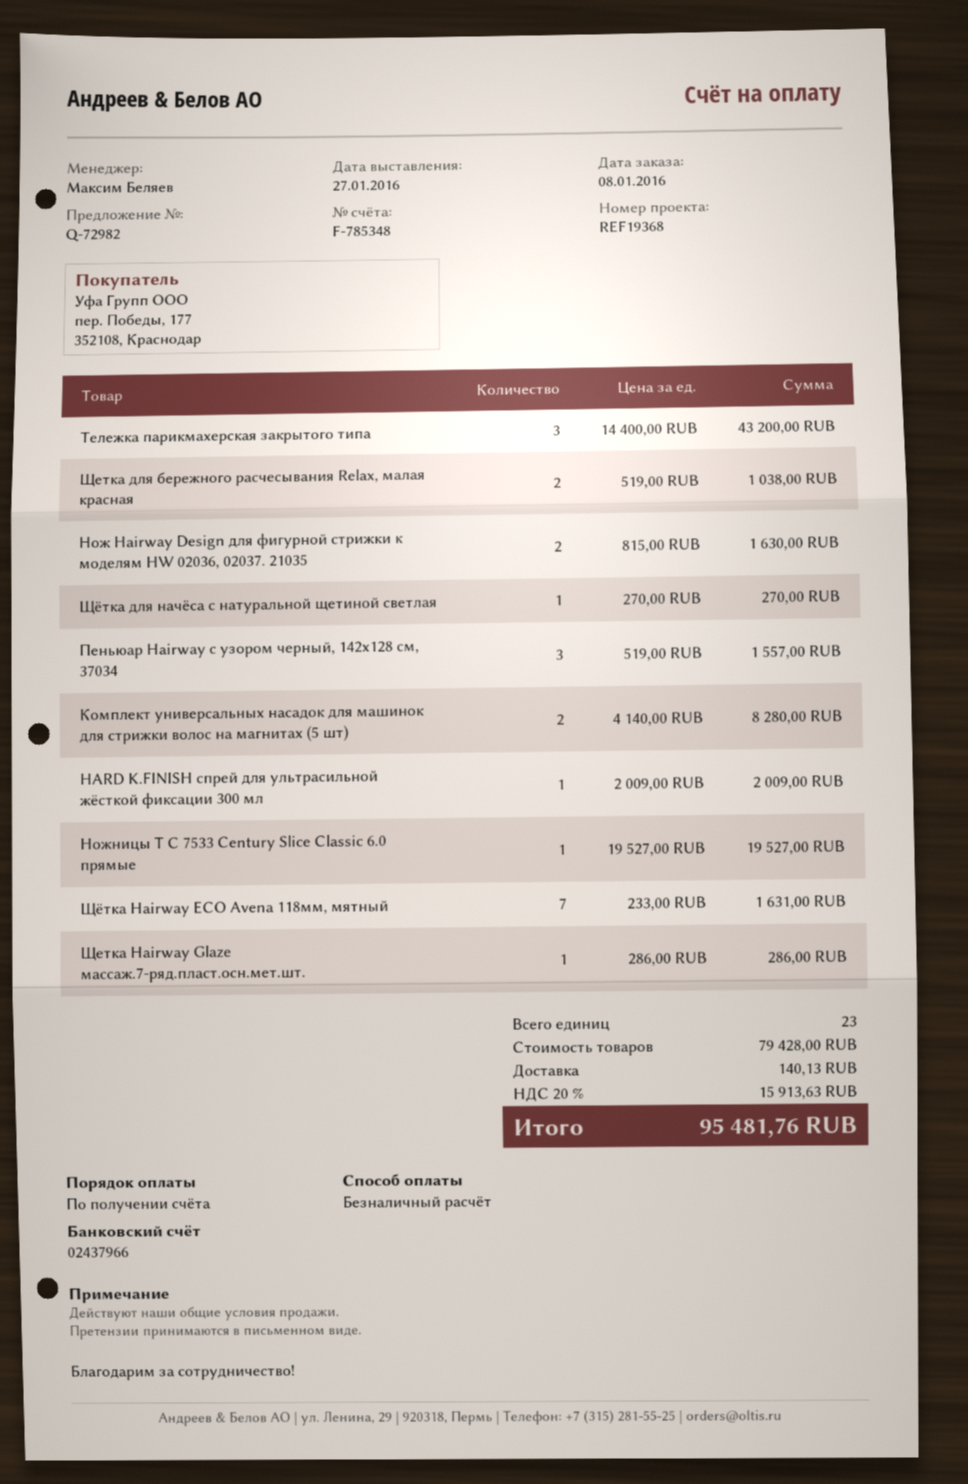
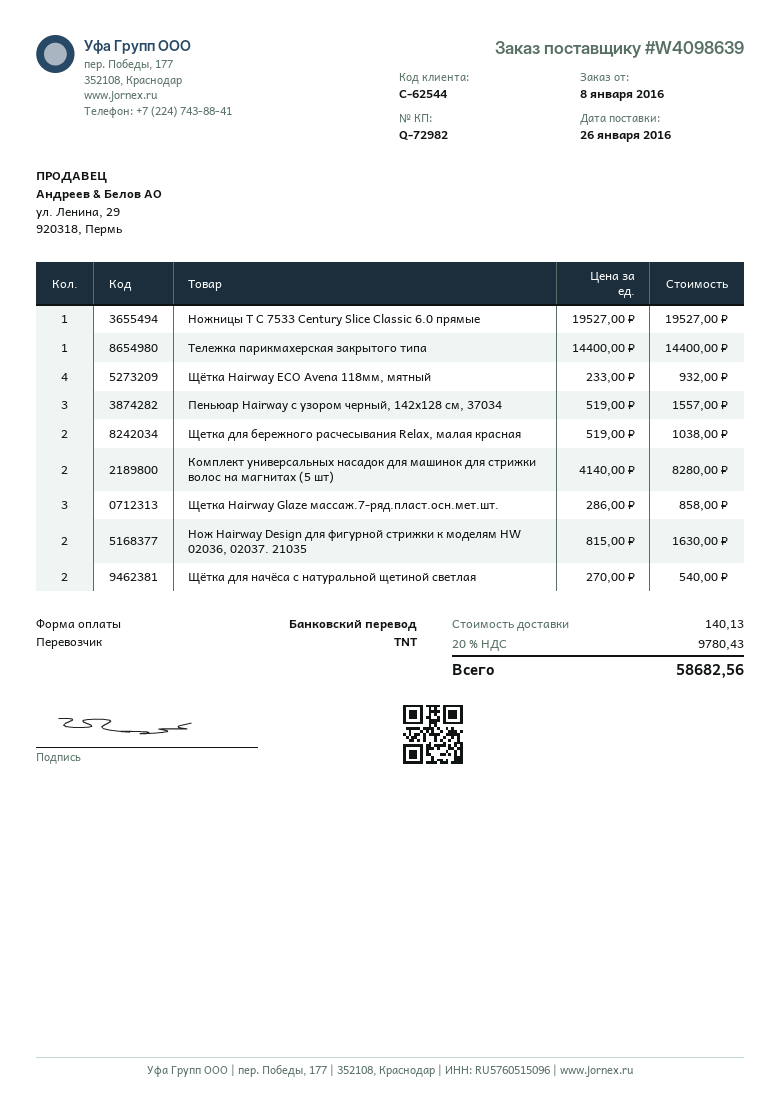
Тележка парикмахерская закрытого типа: 3 x 14400.00 = 43200.00 -> 1 x 14400.00 = 14400.00
Щётка для начёса с натуральной щетиной светлая: 1 x 270.00 = 270.00 -> 2 x 270.00 = 540.00
HARD K.FINISH спрей для ультрасильной жёсткой фиксации 300 мл: 1 x 2009.00 = 2009.00 -> none
Щётка Hairway ECO Avena 118мм, мятный: 7 x 233.00 = 1631.00 -> 4 x 233.00 = 932.00
Щетка Hairway Glaze массаж.7-ряд.пласт.осн.мет.шт.: 1 x 286.00 = 286.00 -> 3 x 286.00 = 858.00
tax: 20% = 15913.63 -> 20% = 9780.43
total: 95481.76 -> 58682.56

